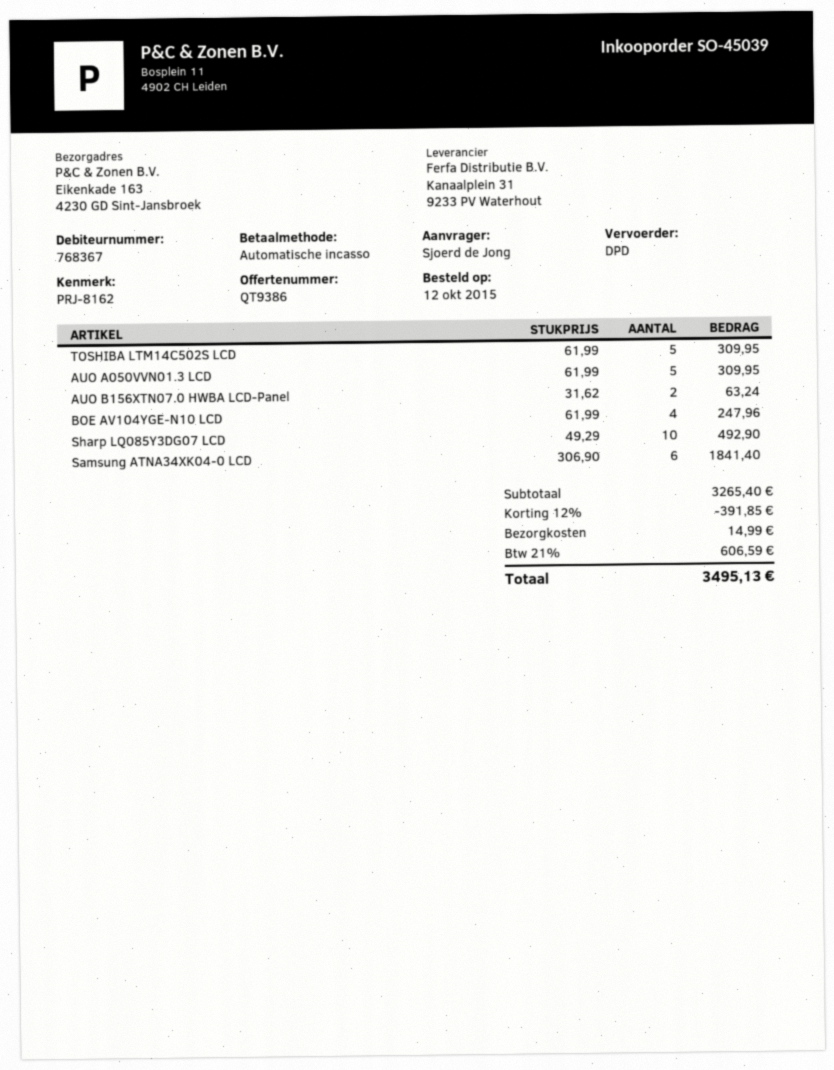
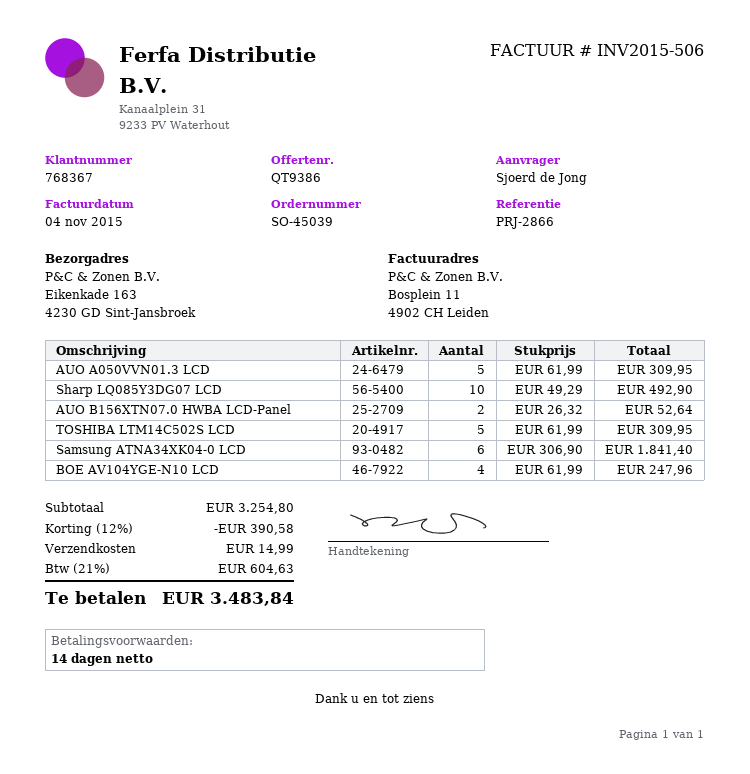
reference: PRJ-8162 -> PRJ-2866
AUO B156XTN07.0 HWBA LCD-Panel: 2 x 31.62 = 63.24 -> 2 x 26.32 = 52.64
subtotal: 3265.40 -> 3254.80
discount: 12% = 391.85 -> 12% = 390.58
tax: 21% = 606.59 -> 21% = 604.63
total: 3495.13 -> 3483.84

